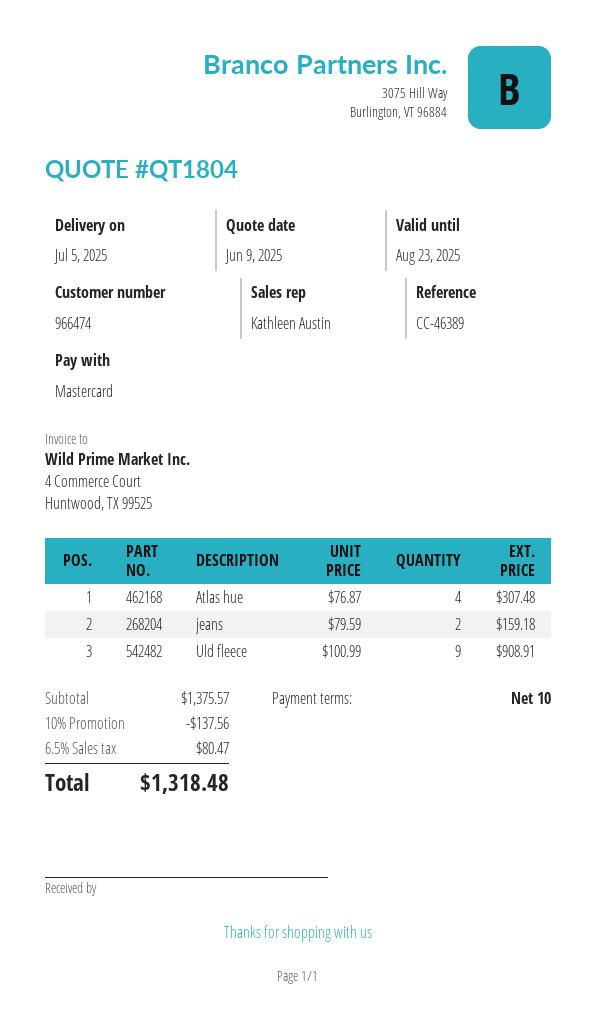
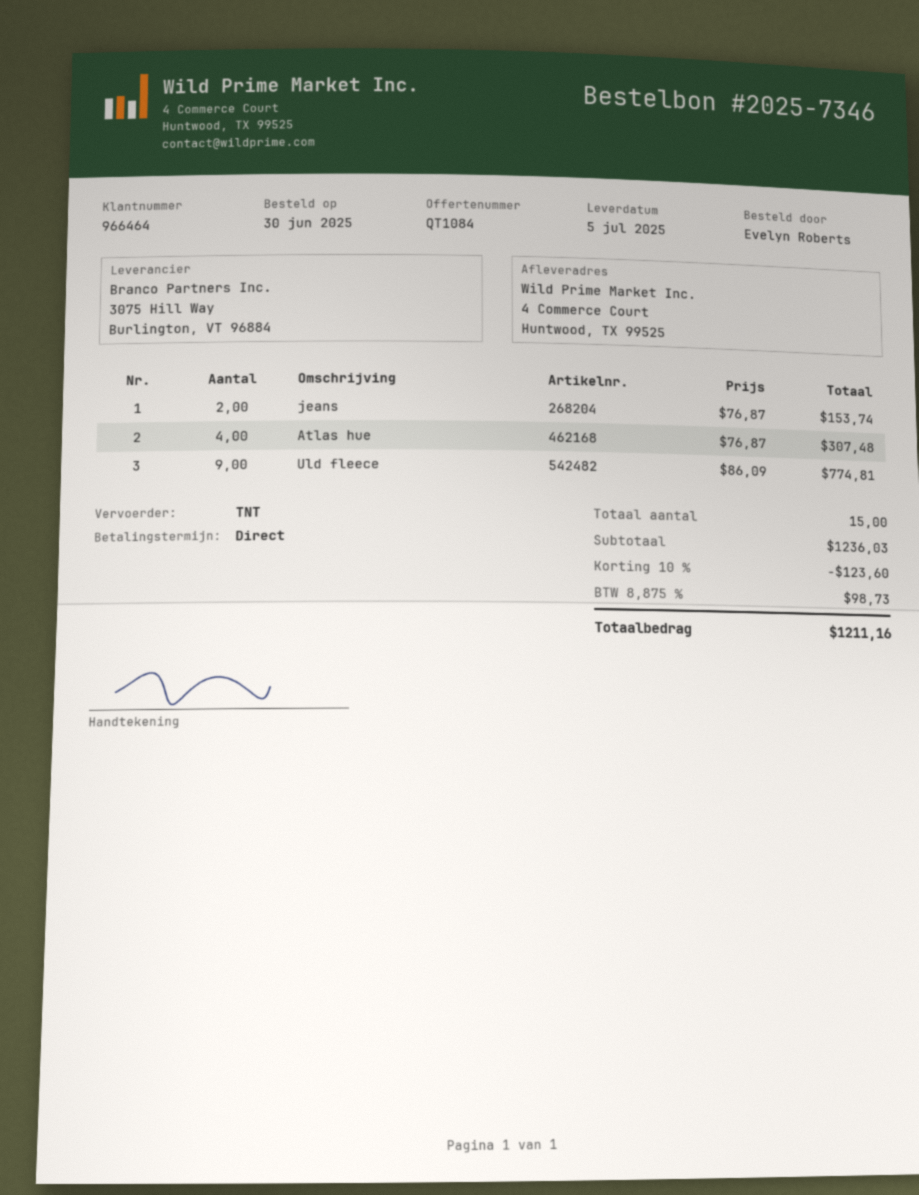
quote number: QT1804 -> QT1084
payment terms: 10 days -> on receipt
customer number: 966474 -> 966464
jeans: 2 x 79.59 = 159.18 -> 2 x 76.87 = 153.74
Uld fleece: 9 x 100.99 = 908.91 -> 9 x 86.09 = 774.81
subtotal: 1375.57 -> 1236.03
discount: 10% = 137.56 -> 10% = 123.60
tax: 6.5% = 80.47 -> 8.875% = 98.73
total: 1318.48 -> 1211.16

